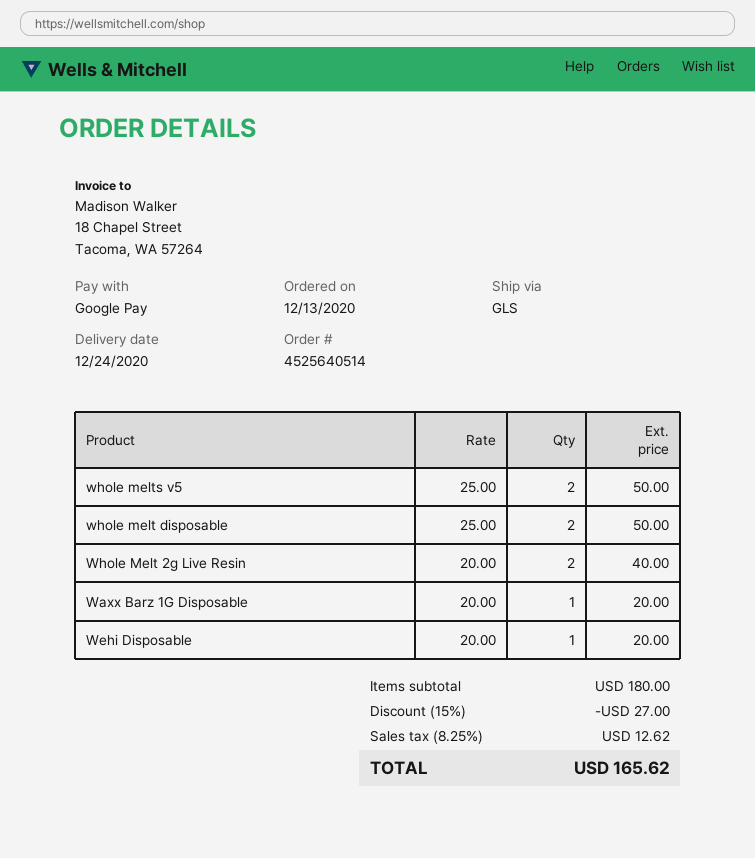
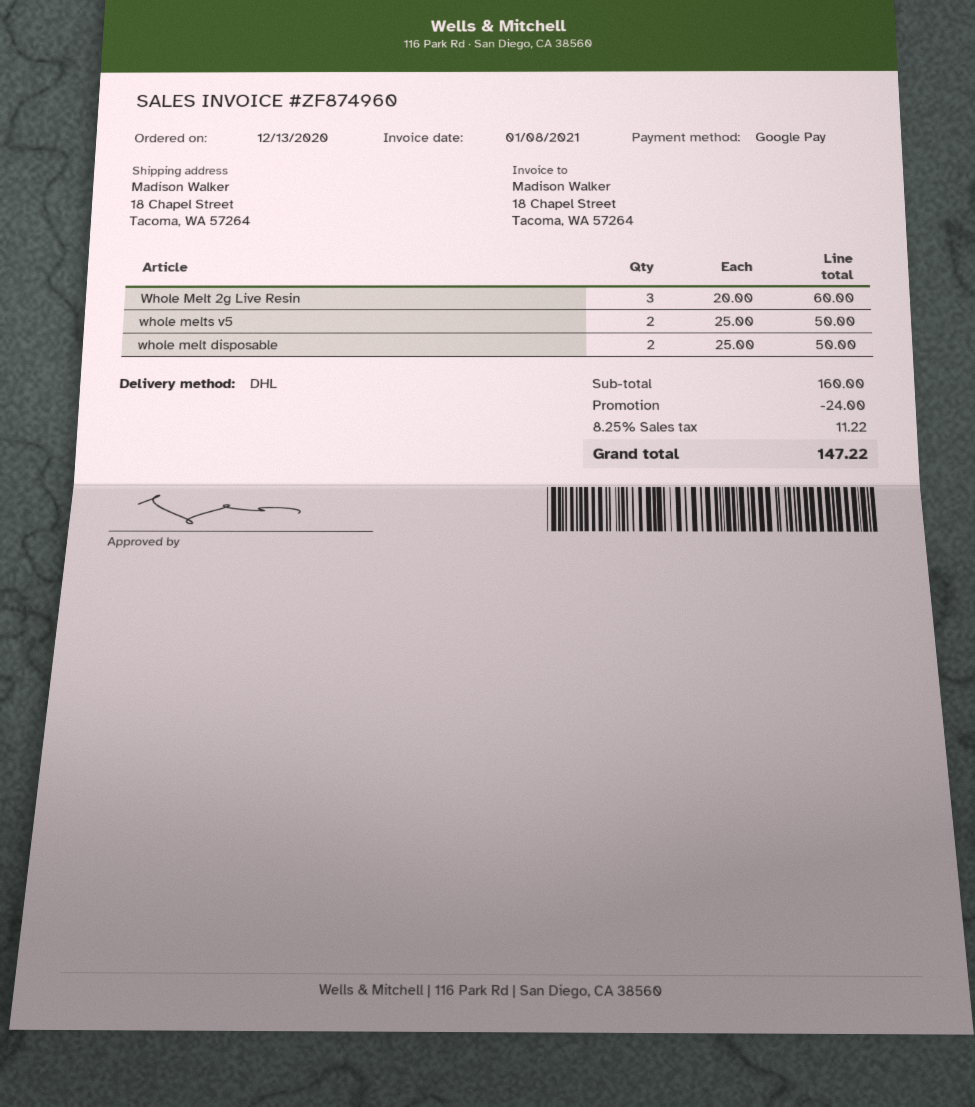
shipping method: GLS -> DHL
Whole Melt 2g Live Resin: 2 x 20.00 = 40.00 -> 3 x 20.00 = 60.00
Waxx Barz 1G Disposable: 1 x 20.00 = 20.00 -> none
Wehi Disposable: 1 x 20.00 = 20.00 -> none
subtotal: 180.00 -> 160.00
discount: 27.00 -> 24.00
tax: 8.25% = 12.62 -> 8.25% = 11.22
total: 165.62 -> 147.22

